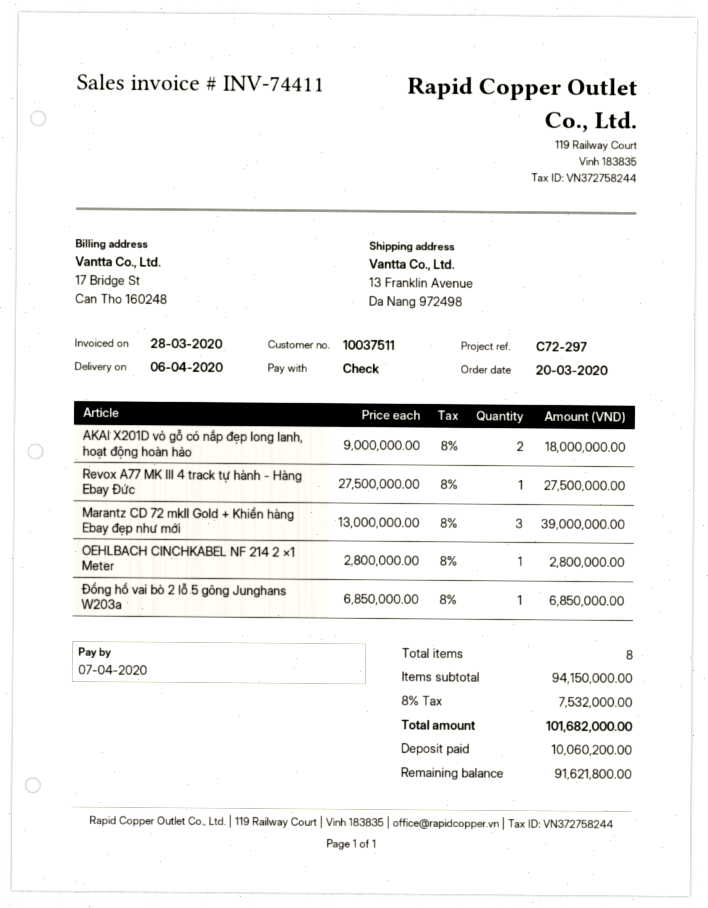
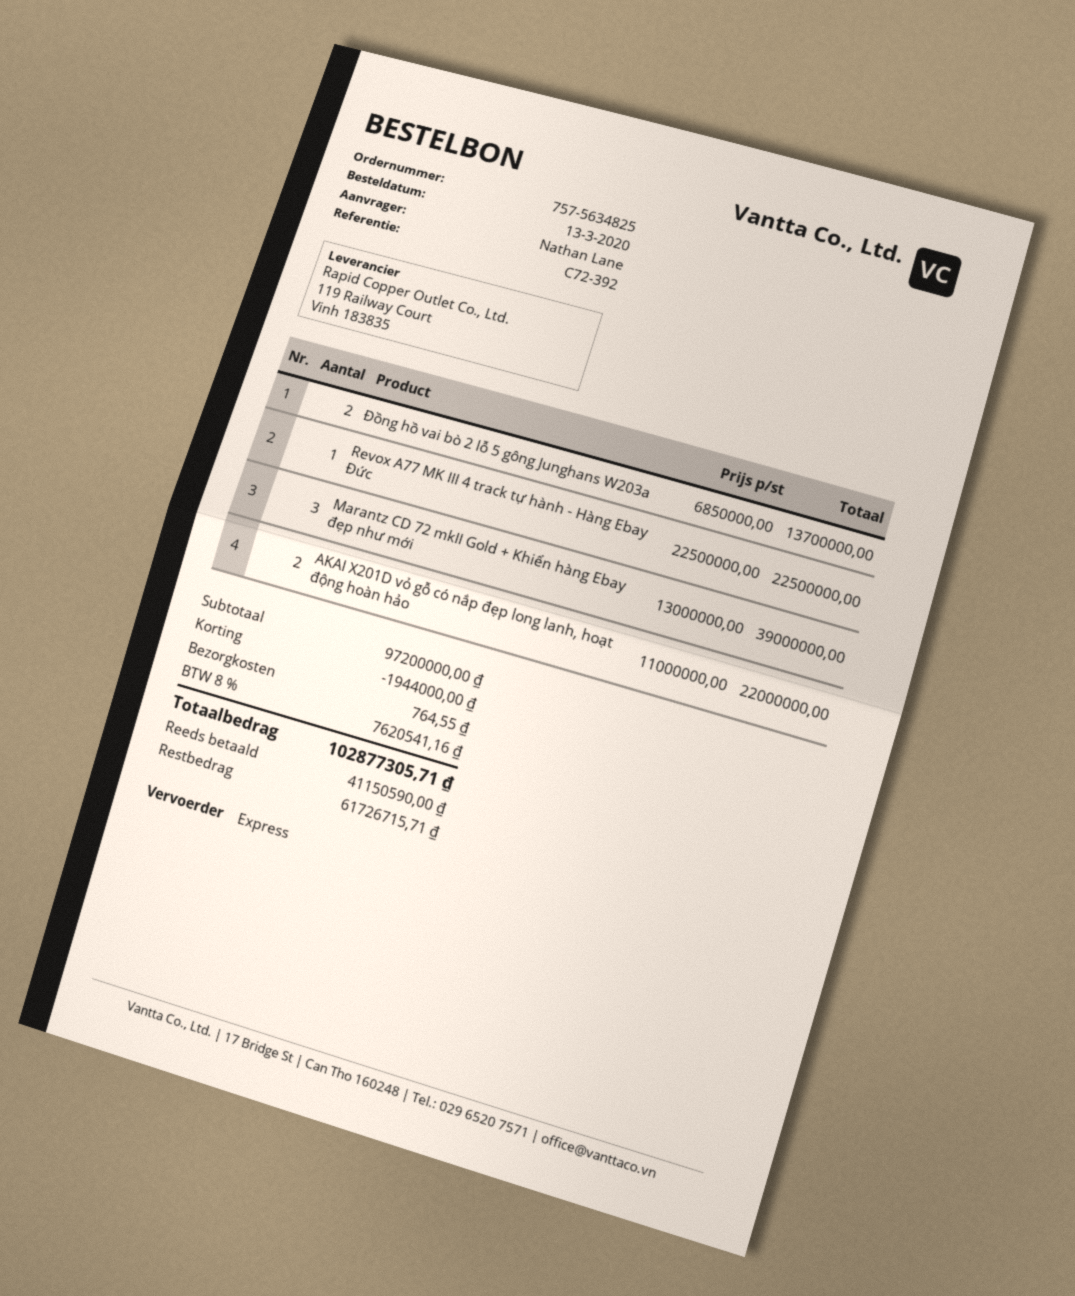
order date: 2020-03-20 -> 2020-03-13
reference: C72-297 -> C72-392
AKAI X201D vỏ gỗ có nắp đẹp long lanh, hoạt động hoàn hảo: 2 x 9000000.00 = 18000000.00 -> 2 x 11000000.00 = 22000000.00
Revox A77 MK III 4 track tự hành - Hàng Ebay Đức: 1 x 27500000.00 = 27500000.00 -> 1 x 22500000.00 = 22500000.00
OEHLBACH CINCHKABEL NF 214 2 ×1 Meter: 1 x 2800000.00 = 2800000.00 -> none
Đồng hồ vai bò 2 lỗ 5 gông Junghans W203a: 1 x 6850000.00 = 6850000.00 -> 2 x 6850000.00 = 13700000.00
subtotal: 94150000.00 -> 97200000.00
discount: none -> 1944000.00
shipping: none -> 764.55
tax: 8% = 7532000.00 -> 8% = 7620541.16
total: 101682000.00 -> 102877305.71
deposit: 10060200.00 -> 41150590.00
balance: 91621800.00 -> 61726715.71

